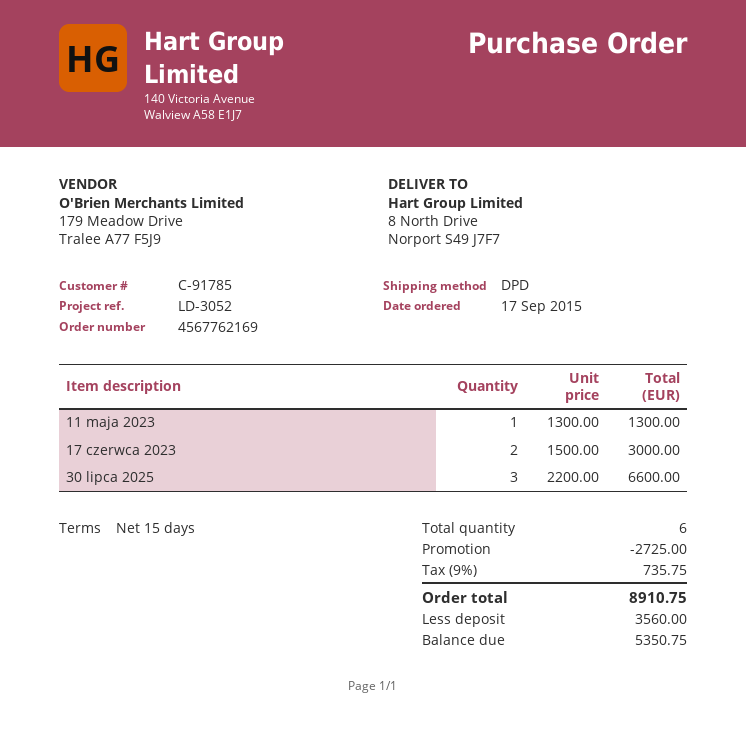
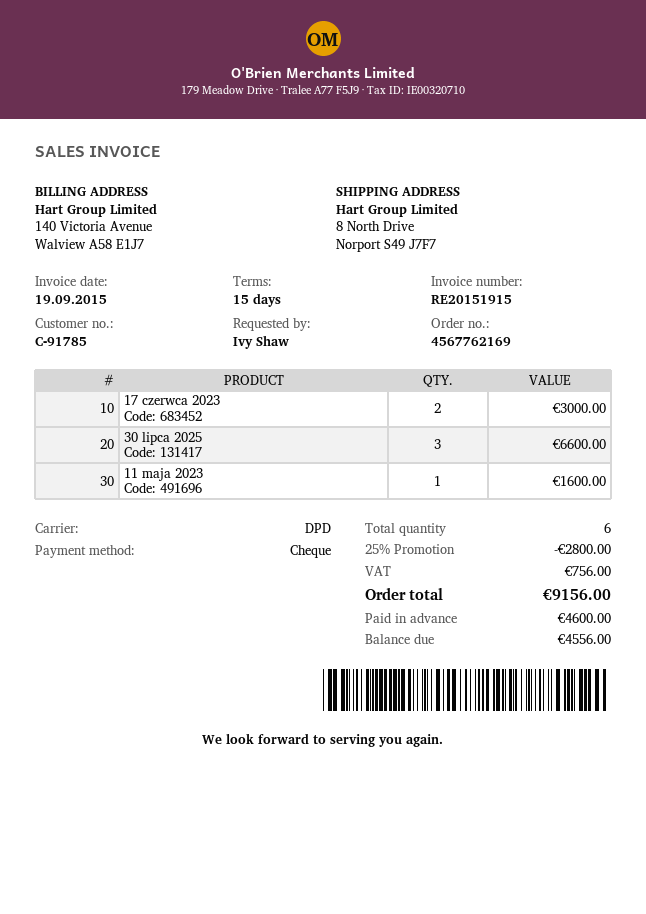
11 maja 2023: 1 for 1300.00 -> 1 for 1600.00
discount: 2725.00 -> 2800.00
tax: 735.75 -> 756.00
total: 8910.75 -> 9156.00
deposit: 3560.00 -> 4600.00
balance: 5350.75 -> 4556.00

